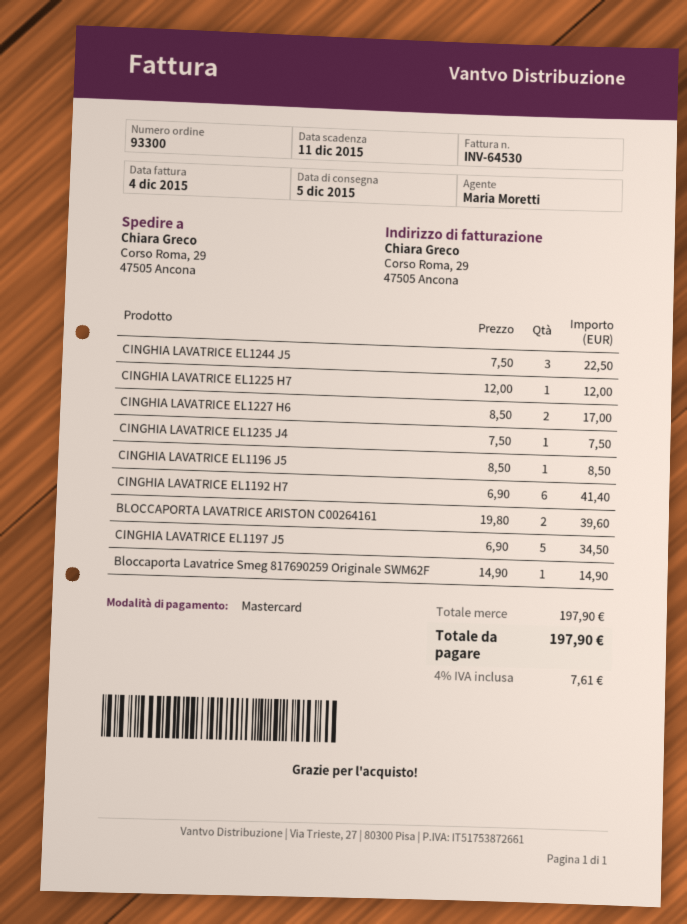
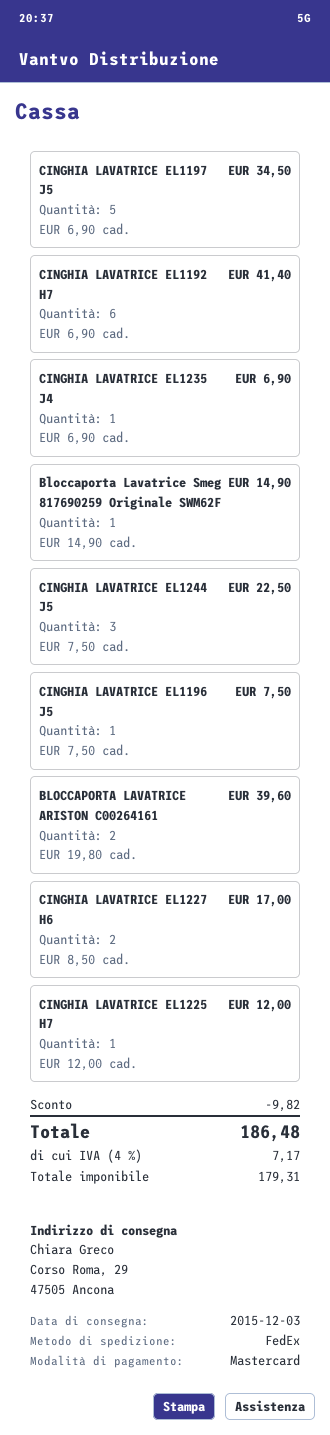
delivery date: 2015-12-05 -> 2015-12-03
CINGHIA LAVATRICE EL1235 J4: 1 x 7.50 = 7.50 -> 1 x 6.90 = 6.90
CINGHIA LAVATRICE EL1196 J5: 1 x 8.50 = 8.50 -> 1 x 7.50 = 7.50
discount: none -> 9.82
tax: 4% = 7.61 -> 4% = 7.17
total: 197.90 -> 186.48

